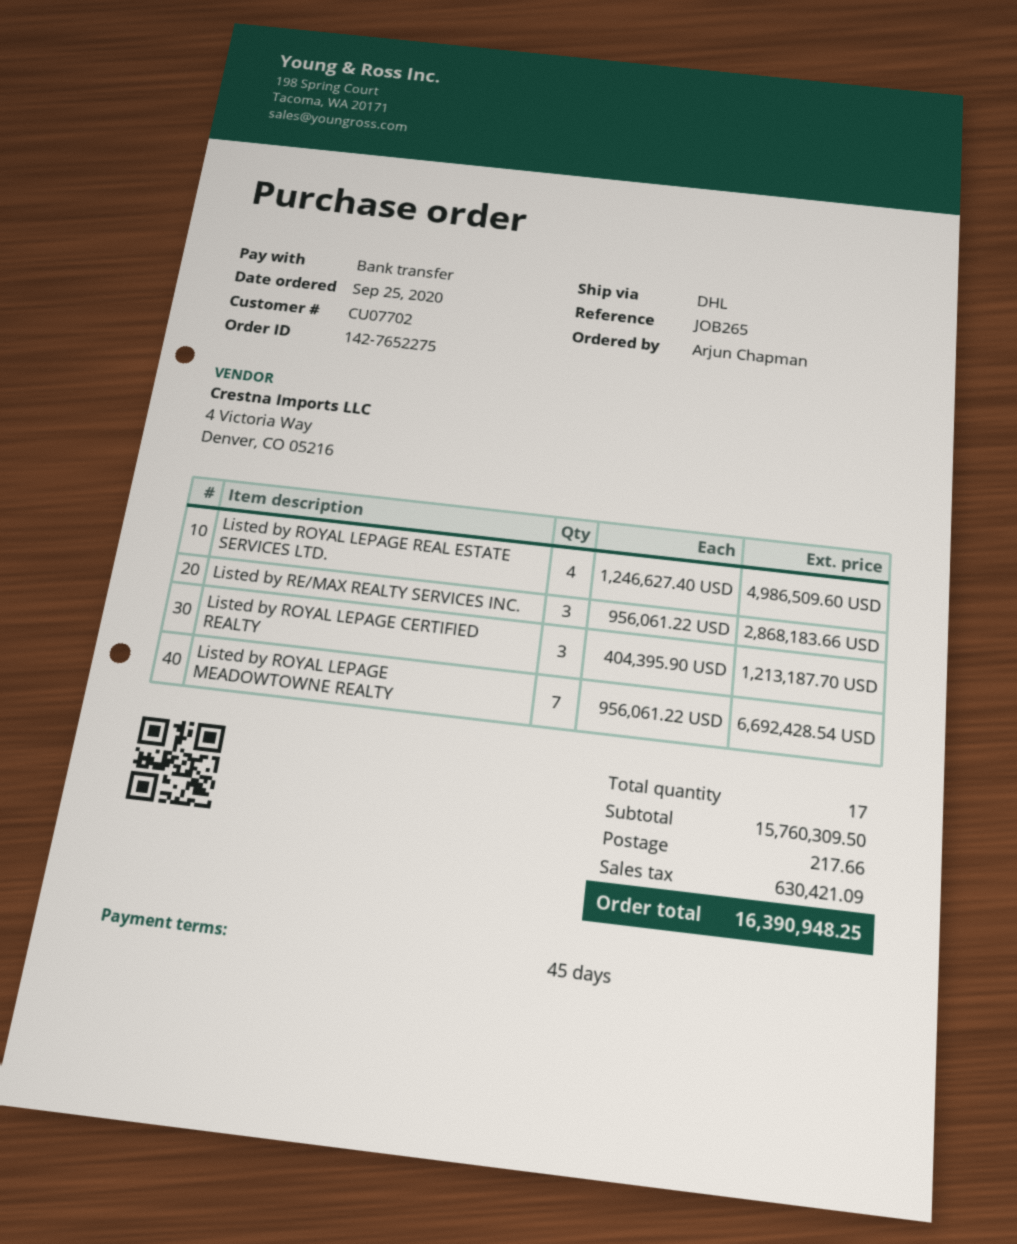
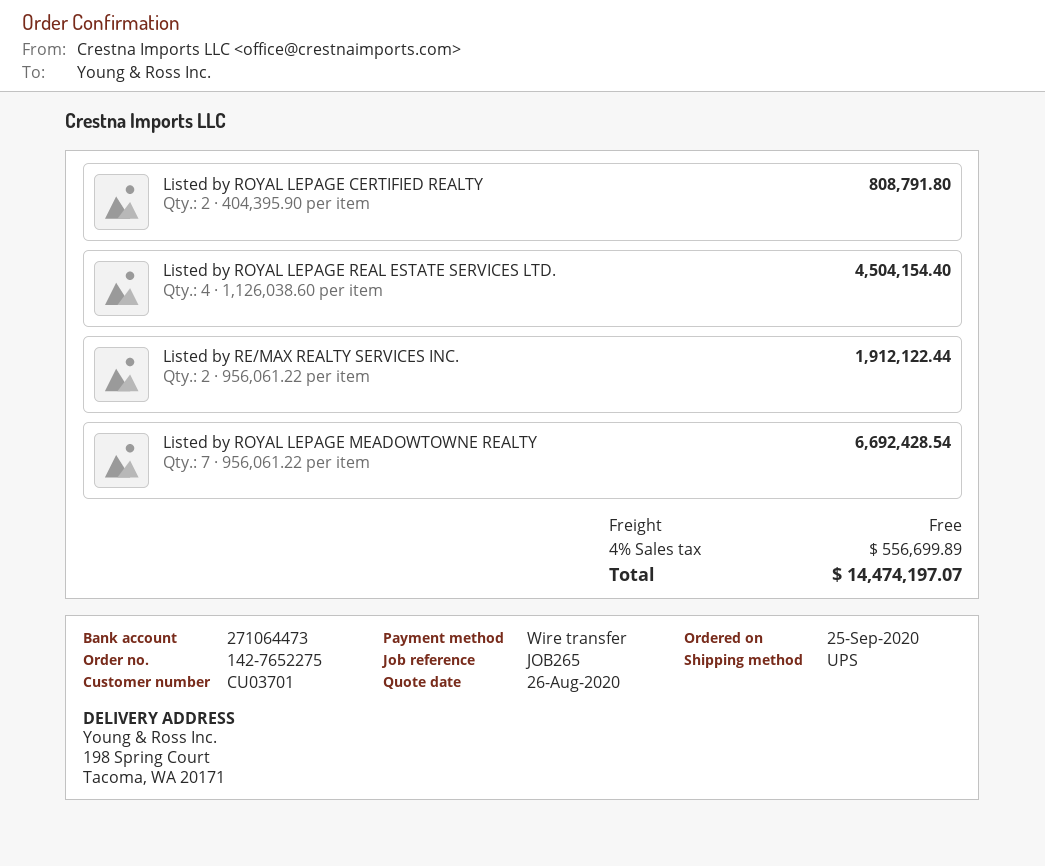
customer number: CU07702 -> CU03701
shipping method: DHL -> UPS
Listed by ROYAL LEPAGE REAL ESTATE SERVICES LTD.: 4 x 1246627.40 = 4986509.60 -> 4 x 1126038.60 = 4504154.40
Listed by RE/MAX REALTY SERVICES INC.: 3 x 956061.22 = 2868183.66 -> 2 x 956061.22 = 1912122.44
Listed by ROYAL LEPAGE CERTIFIED REALTY: 3 x 404395.90 = 1213187.70 -> 2 x 404395.90 = 808791.80
shipping: 217.66 -> 0.00
tax: 630421.09 -> 556699.89
total: 16390948.25 -> 14474197.07

